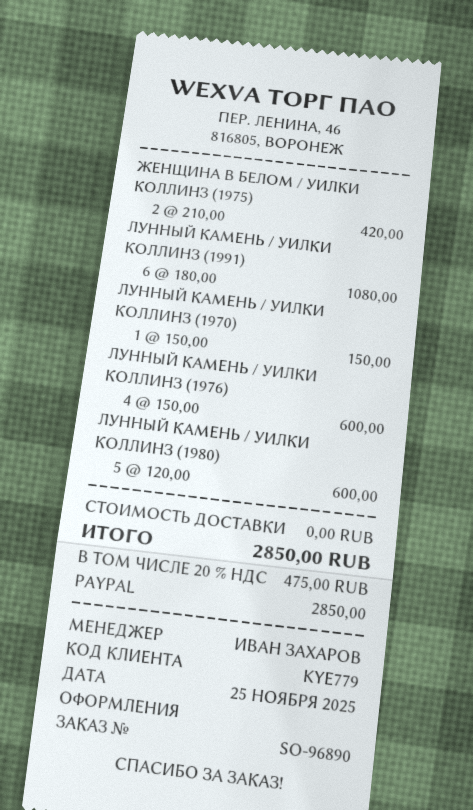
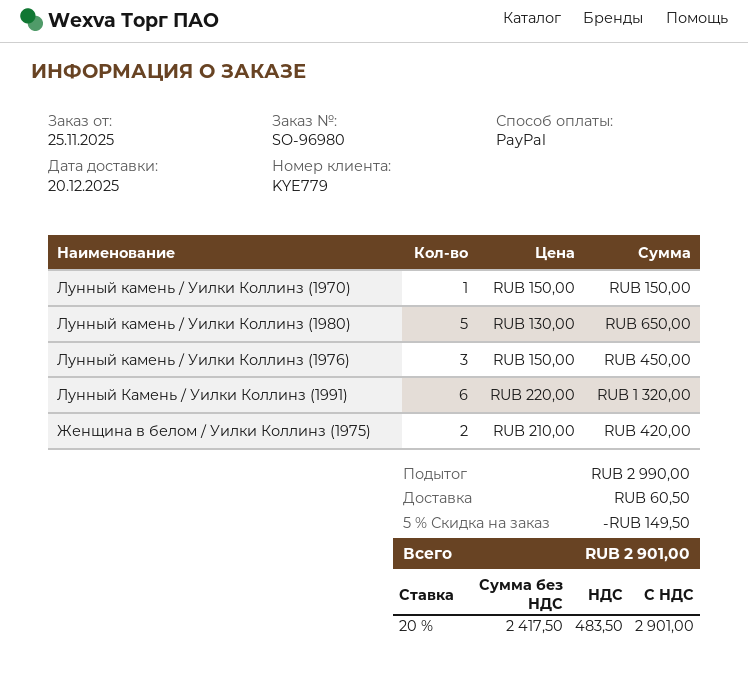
order number: SO-96890 -> SO-96980
ЛУННЫЙ КАМЕНЬ / УИЛКИ КОЛЛИНЗ (1991): 6 x 180.00 = 1080.00 -> 6 x 220.00 = 1320.00
ЛУННЫЙ КАМЕНЬ / УИЛКИ КОЛЛИНЗ (1976): 4 x 150.00 = 600.00 -> 3 x 150.00 = 450.00
ЛУННЫЙ КАМЕНЬ / УИЛКИ КОЛЛИНЗ (1980): 5 x 120.00 = 600.00 -> 5 x 130.00 = 650.00
discount: none -> 5% = 149.50
shipping: 0.00 -> 60.50
tax: 20% = 475.00 -> 20% = 483.50
total: 2850.00 -> 2901.00

